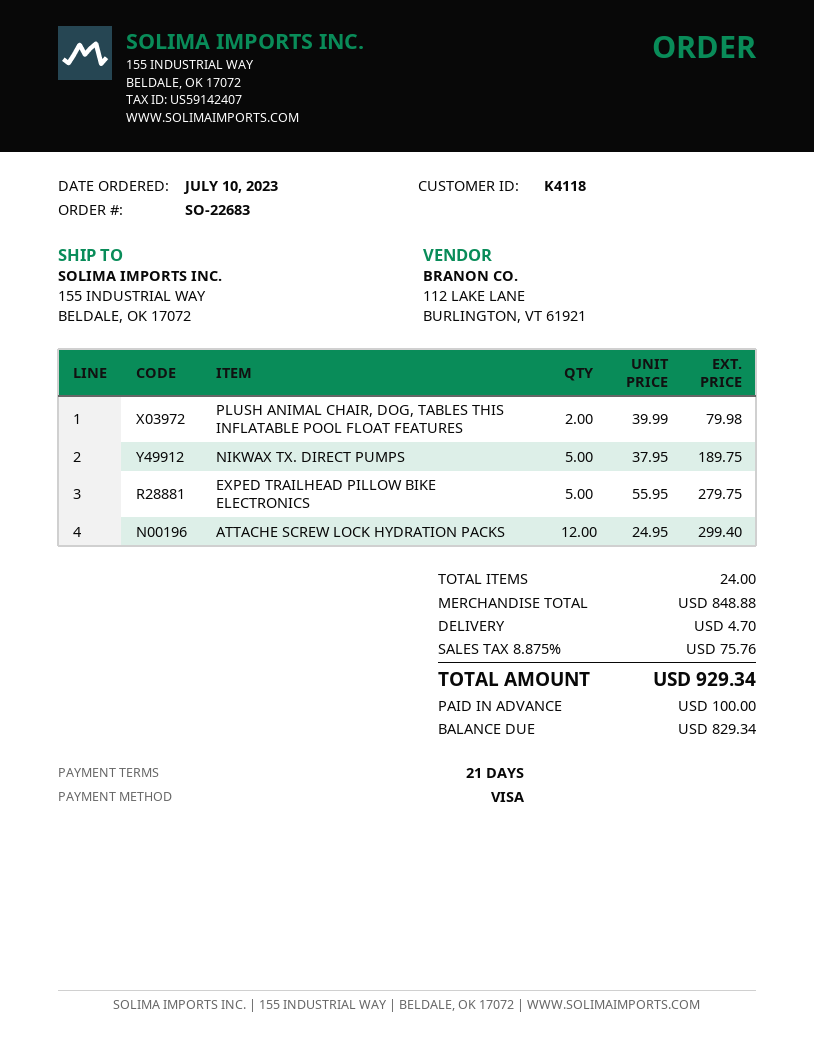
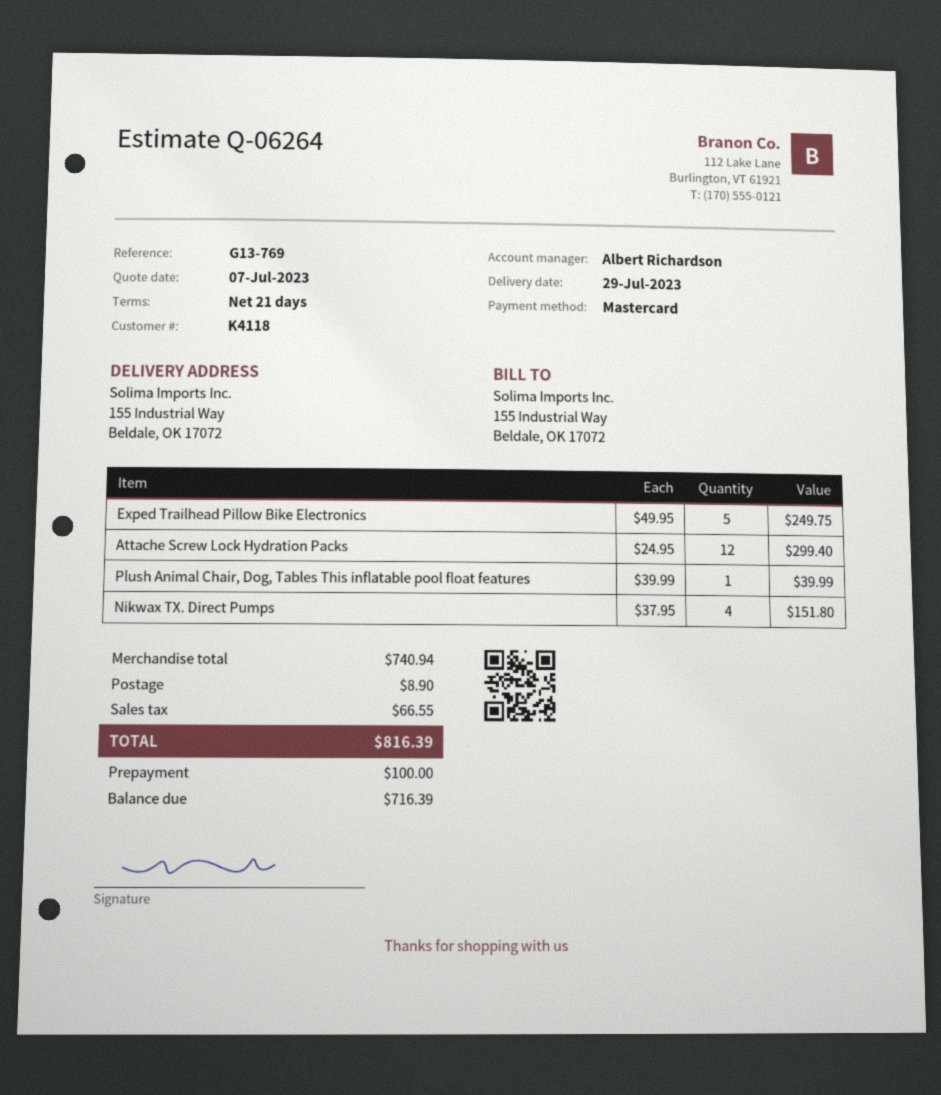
payment method: Visa -> Mastercard
PLUSH ANIMAL CHAIR, DOG, TABLES THIS INFLATABLE POOL FLOAT FEATURES: 2 x 39.99 = 79.98 -> 1 x 39.99 = 39.99
NIKWAX TX. DIRECT PUMPS: 5 x 37.95 = 189.75 -> 4 x 37.95 = 151.80
EXPED TRAILHEAD PILLOW BIKE ELECTRONICS: 5 x 55.95 = 279.75 -> 5 x 49.95 = 249.75
subtotal: 848.88 -> 740.94
shipping: 4.70 -> 8.90
tax: 75.76 -> 66.55
total: 929.34 -> 816.39
balance: 829.34 -> 716.39

